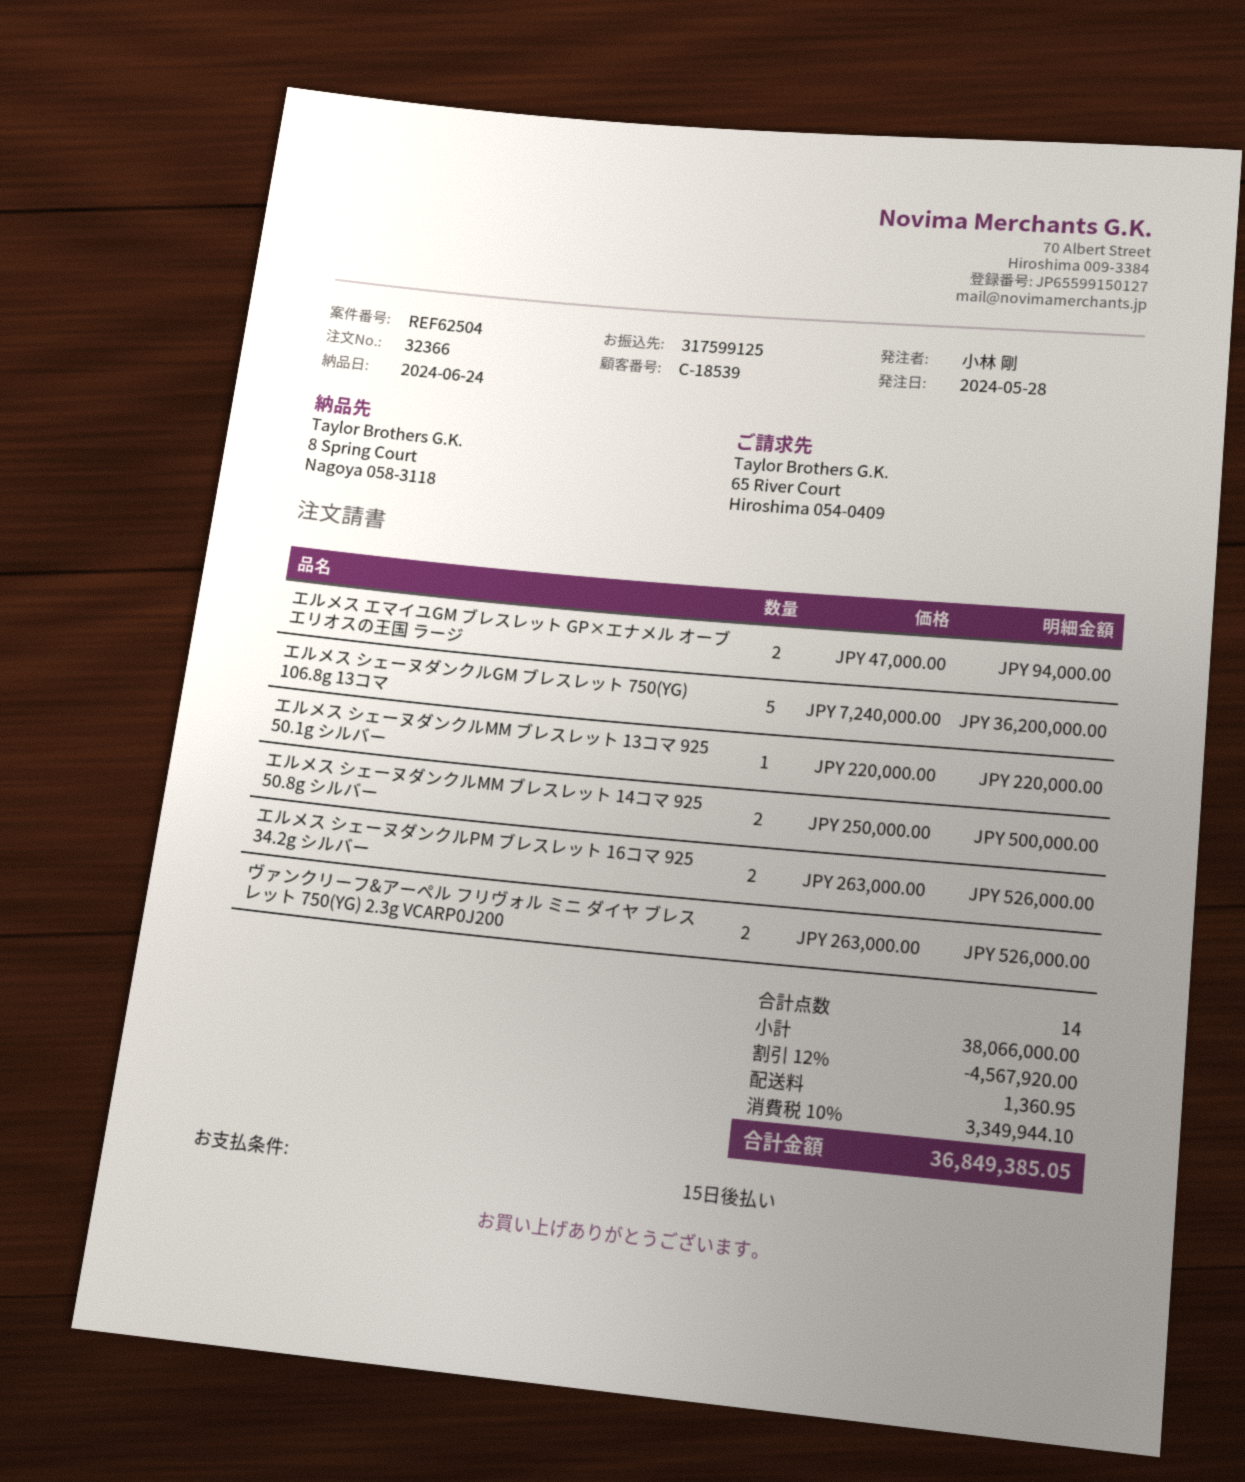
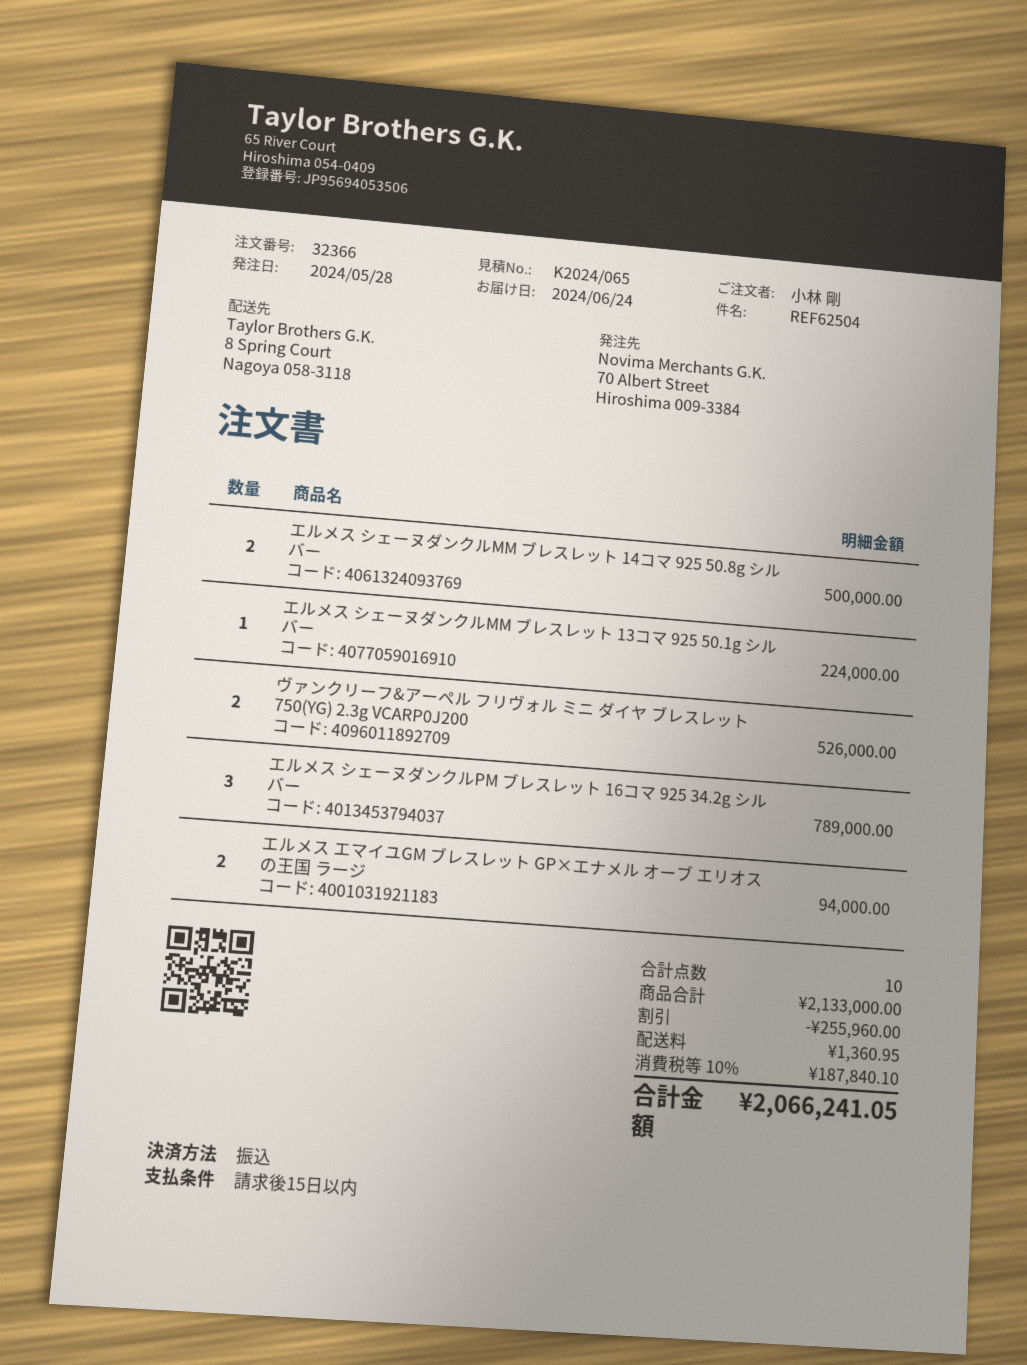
エルメス シェーヌダンクルGM ブレスレット 750(YG) 106.8g 13コマ: 5 for 36200000.00 -> none
エルメス シェーヌダンクルMM ブレスレット 13コマ 925 50.1g シルバー: 1 for 220000.00 -> 1 for 224000.00
エルメス シェーヌダンクルPM ブレスレット 16コマ 925 34.2g シルバー: 2 for 526000.00 -> 3 for 789000.00
total quantity: 14 -> 10
subtotal: 38066000.00 -> 2133000.00
discount: 4567920.00 -> 255960.00
tax: 10% = 3349944.10 -> 10% = 187840.10
total: 36849385.05 -> 2066241.05

